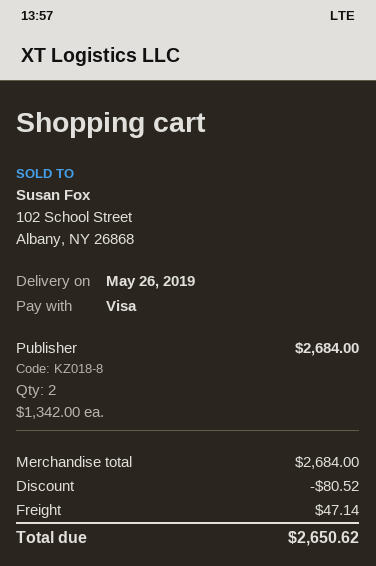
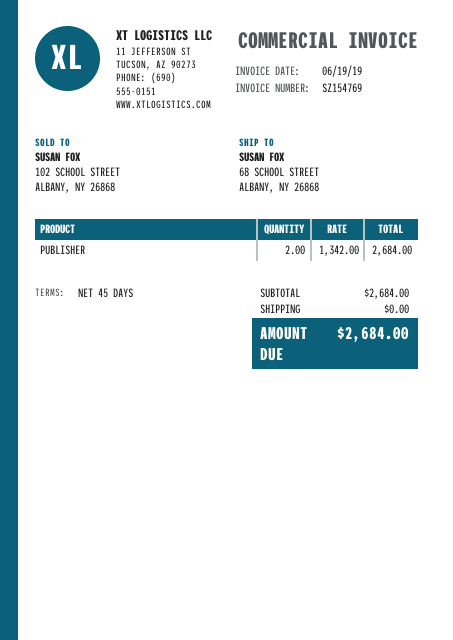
discount: 80.52 -> none
shipping: 47.14 -> 0.00
total: 2650.62 -> 2684.00

